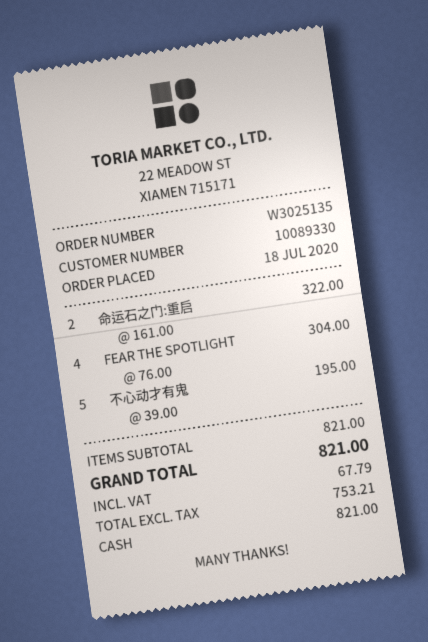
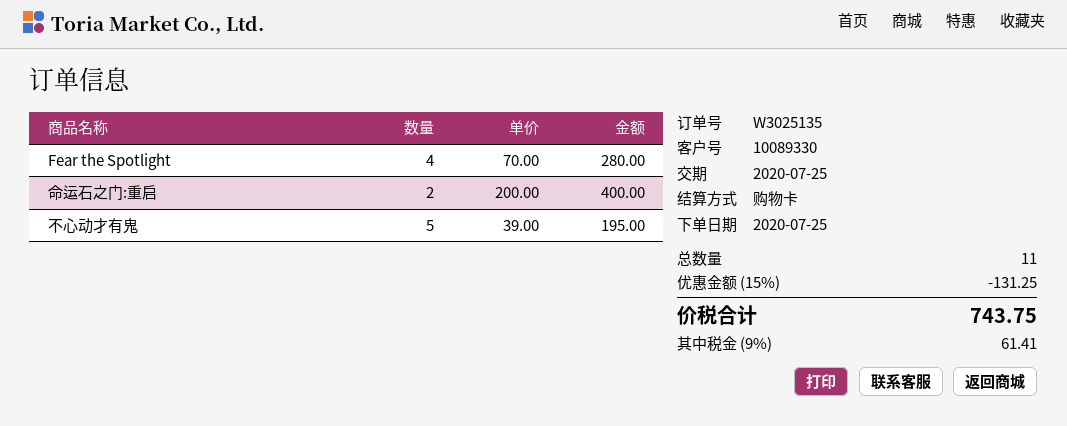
order date: 2020-07-18 -> 2020-07-25
payment method: cash -> gift card
命运石之门:重启: 2 x 161.00 = 322.00 -> 2 x 200.00 = 400.00
FEAR THE SPOTLIGHT: 4 x 76.00 = 304.00 -> 4 x 70.00 = 280.00
discount: none -> 15% = 131.25
tax: 67.79 -> 61.41
total: 821.00 -> 743.75

